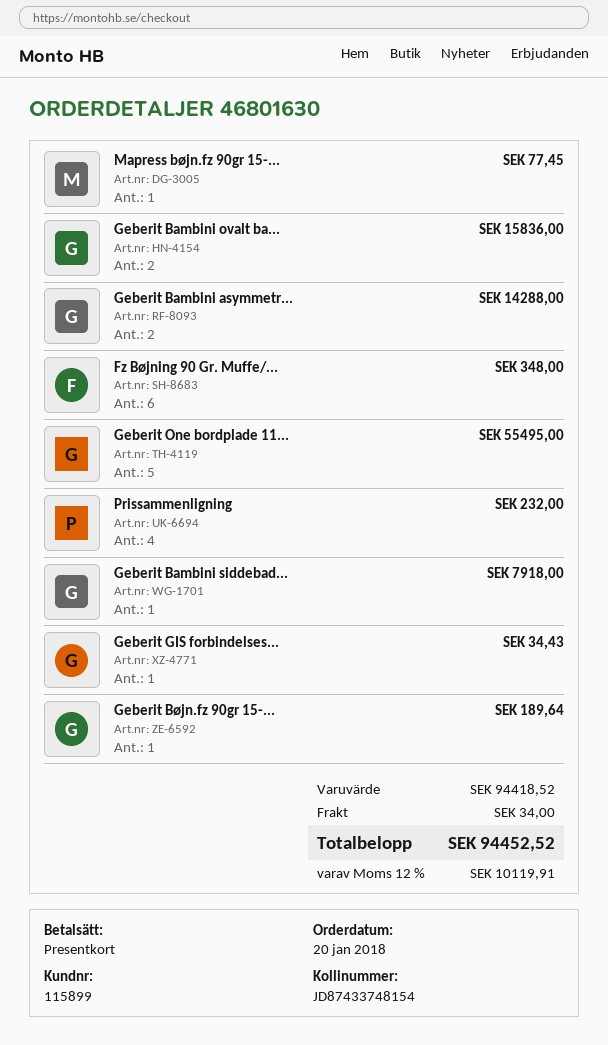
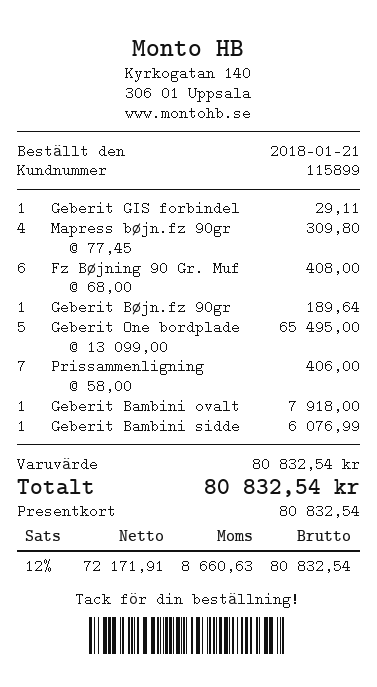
order date: 2018-01-20 -> 2018-01-21
Mapress bøjn.fz 90gr 15-...: 1 for 77.45 -> 4 for 309.80
Geberit Bambini ovalt ba...: 2 for 15836.00 -> 1 for 7918.00
Geberit Bambini asymmetr...: 2 for 14288.00 -> none
Fz Bøjning 90 Gr. Muffe/...: 6 for 348.00 -> 6 for 408.00
Geberit One bordplade 11...: 5 for 55495.00 -> 5 for 65495.00
Prissammenligning: 4 for 232.00 -> 7 for 406.00
Geberit Bambini siddebad...: 1 for 7918.00 -> 1 for 6076.99
Geberit GIS forbindelses...: 1 for 34.43 -> 1 for 29.11
subtotal: 94418.52 -> 80832.54
shipping: 34.00 -> none
tax: 12% = 10119.91 -> 12% = 8660.63
total: 94452.52 -> 80832.54

